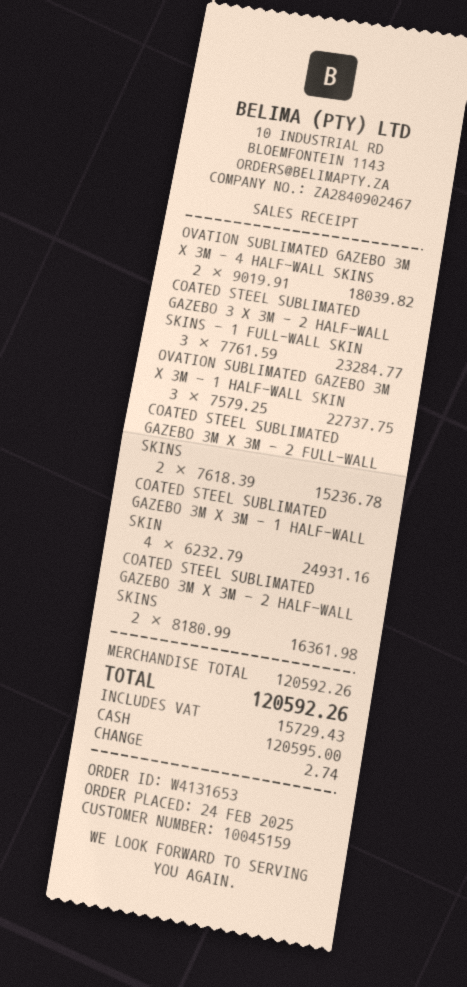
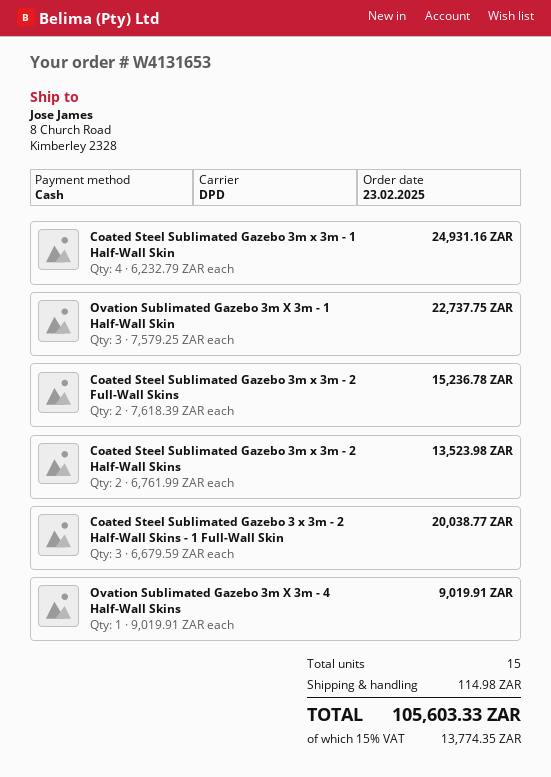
order date: 2025-02-24 -> 2025-02-23
OVATION SUBLIMATED GAZEBO 3M X 3M - 4 HALF-WALL SKINS: 2 x 9019.91 = 18039.82 -> 1 x 9019.91 = 9019.91
COATED STEEL SUBLIMATED GAZEBO 3 X 3M - 2 HALF-WALL SKINS - 1 FULL-WALL SKIN: 3 x 7761.59 = 23284.77 -> 3 x 6679.59 = 20038.77
COATED STEEL SUBLIMATED GAZEBO 3M X 3M - 2 HALF-WALL SKINS: 2 x 8180.99 = 16361.98 -> 2 x 6761.99 = 13523.98
shipping: none -> 114.98
tax: 15729.43 -> 13774.35
total: 120592.26 -> 105603.33

